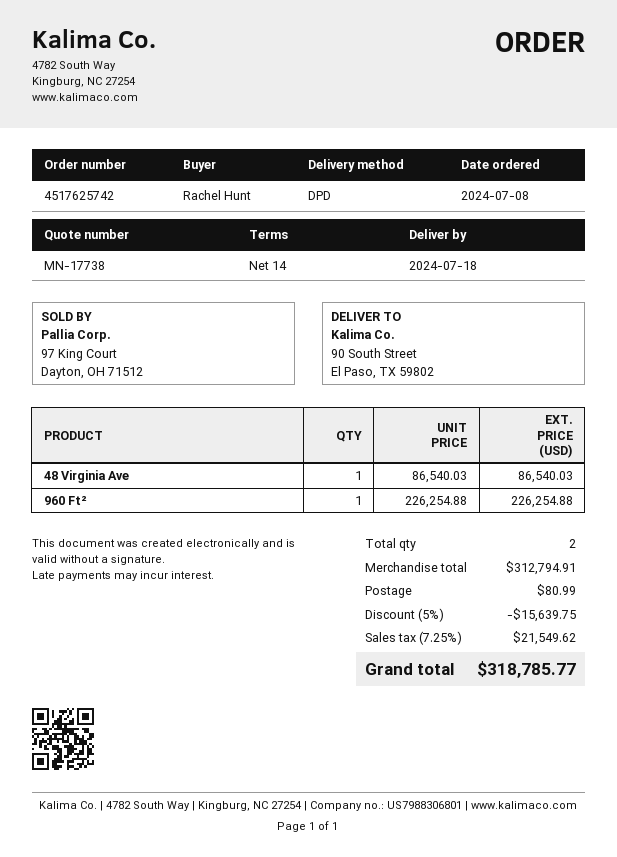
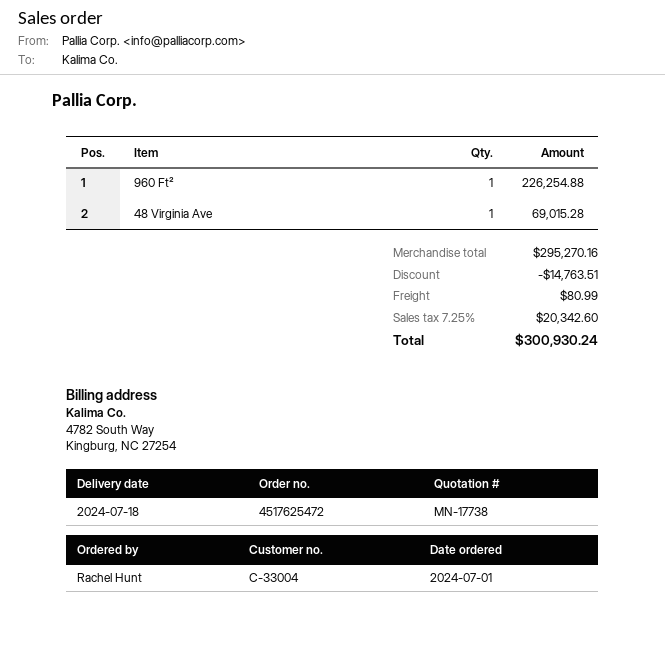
order number: 4517625742 -> 4517625472
order date: 2024-07-08 -> 2024-07-01
48 Virginia Ave: 1 for 86540.03 -> 1 for 69015.28
subtotal: 312794.91 -> 295270.16
discount: 15639.75 -> 14763.51
tax: 7.25% = 21549.62 -> 7.25% = 20342.60
total: 318785.77 -> 300930.24

